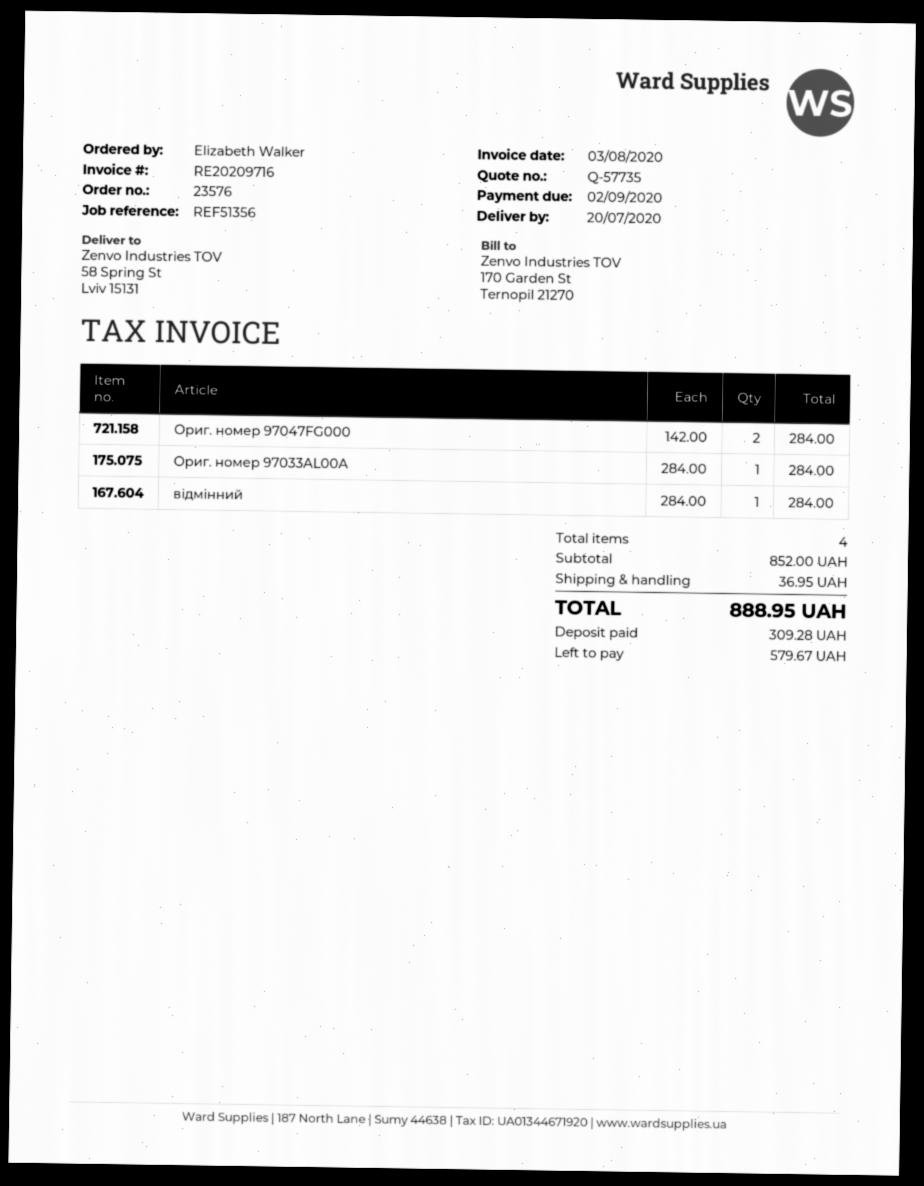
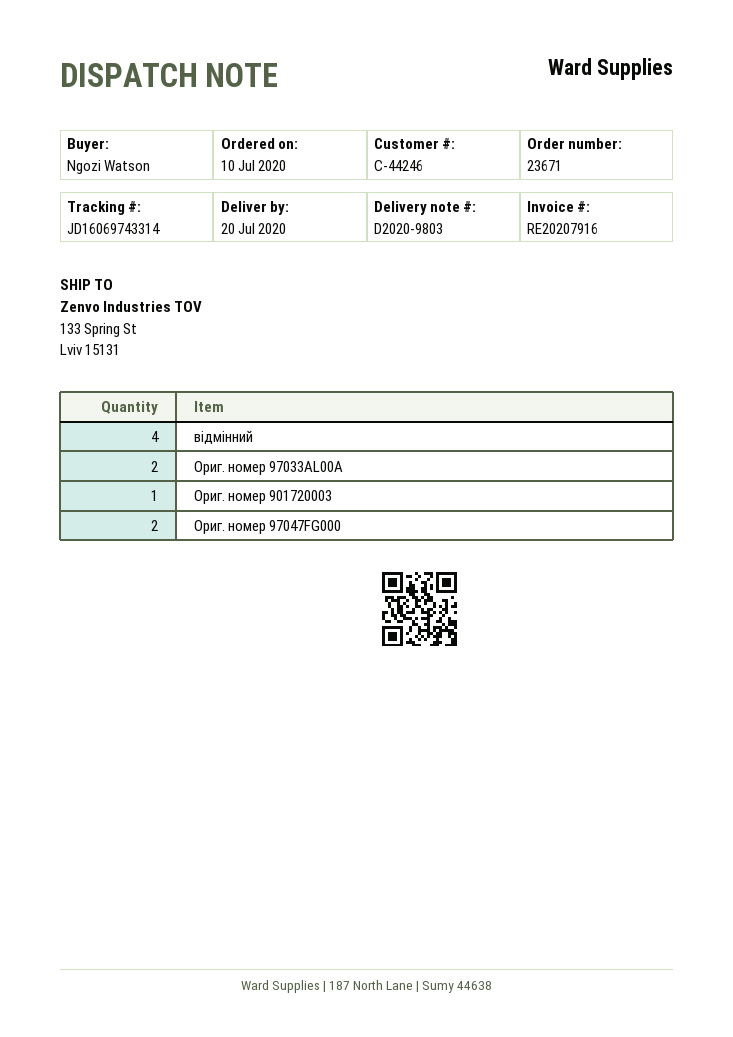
order number: 23576 -> 23671
invoice number: RE20209716 -> RE20207916
ordered by: Elizabeth Walker -> Ngozi Watson
ship to: 58 Spring St, Lviv 15131 -> 133 Spring St, Lviv 15131
Ориг. номер 97033AL00A: 1 -> 2
відмінний: 1 -> 4
Ориг. номер 901720003: none -> 1

